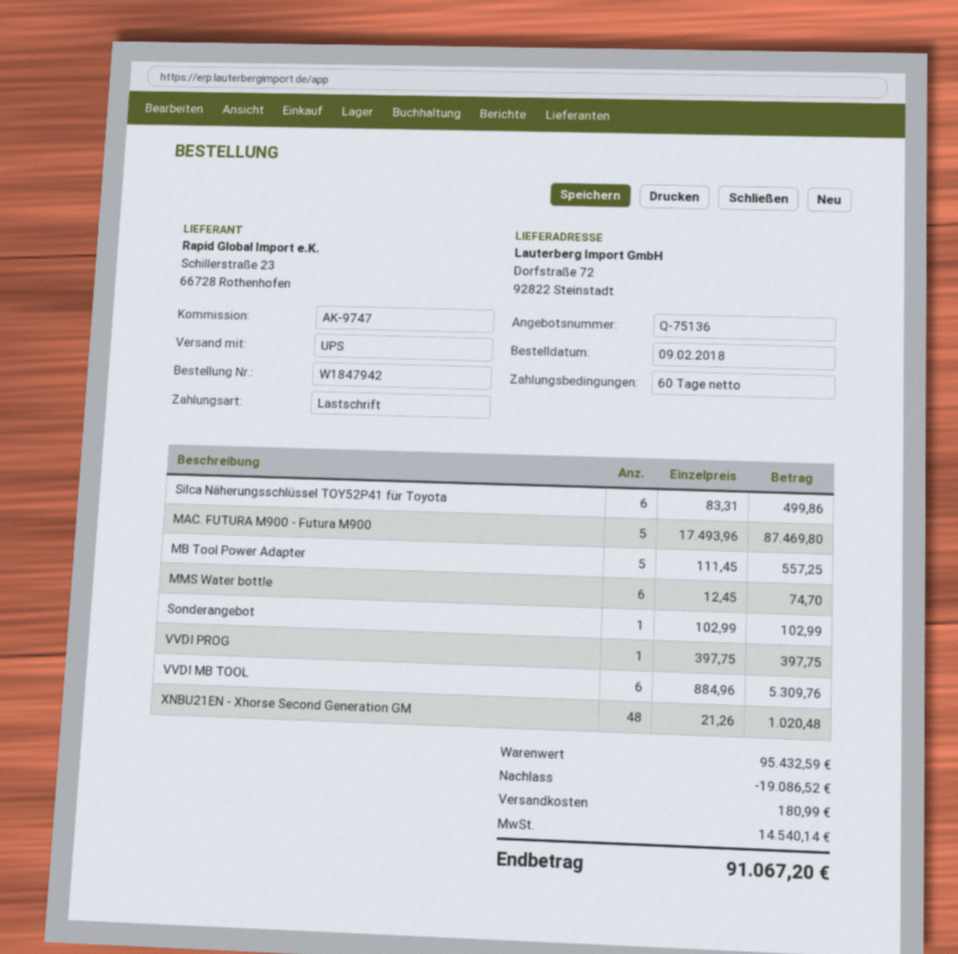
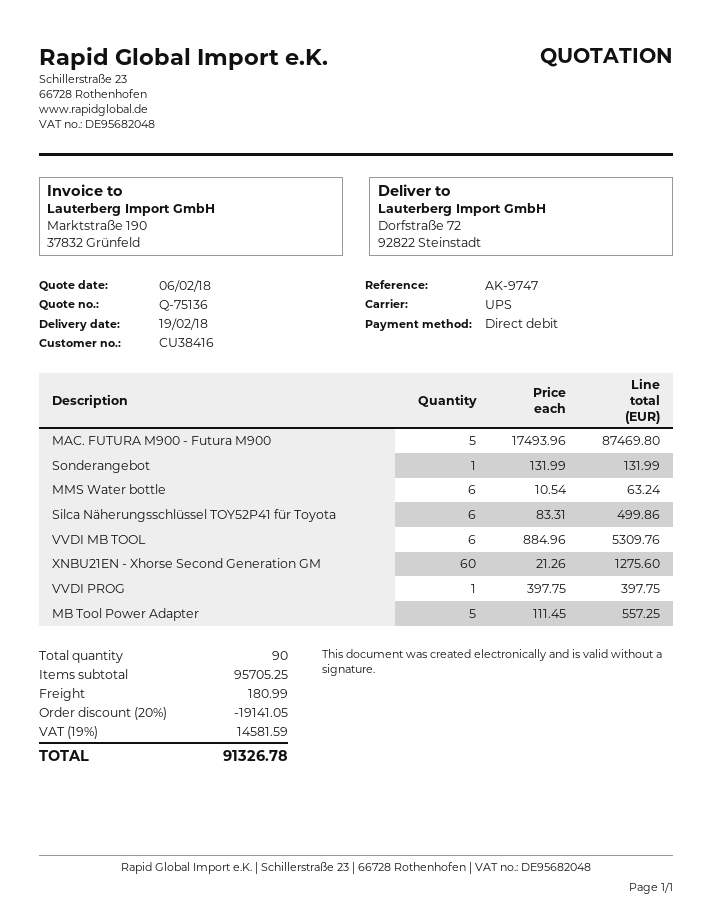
MMS Water bottle: 6 x 12.45 = 74.70 -> 6 x 10.54 = 63.24
Sonderangebot: 1 x 102.99 = 102.99 -> 1 x 131.99 = 131.99
XNBU21EN - Xhorse Second Generation GM: 48 x 21.26 = 1020.48 -> 60 x 21.26 = 1275.60
subtotal: 95432.59 -> 95705.25
discount: 19086.52 -> 19141.05
tax: 14540.14 -> 14581.59
total: 91067.20 -> 91326.78

